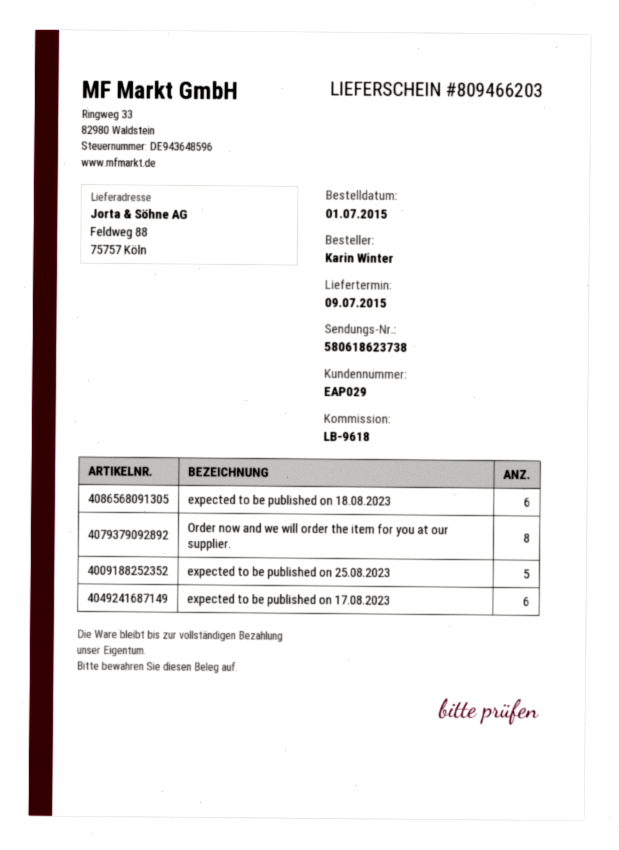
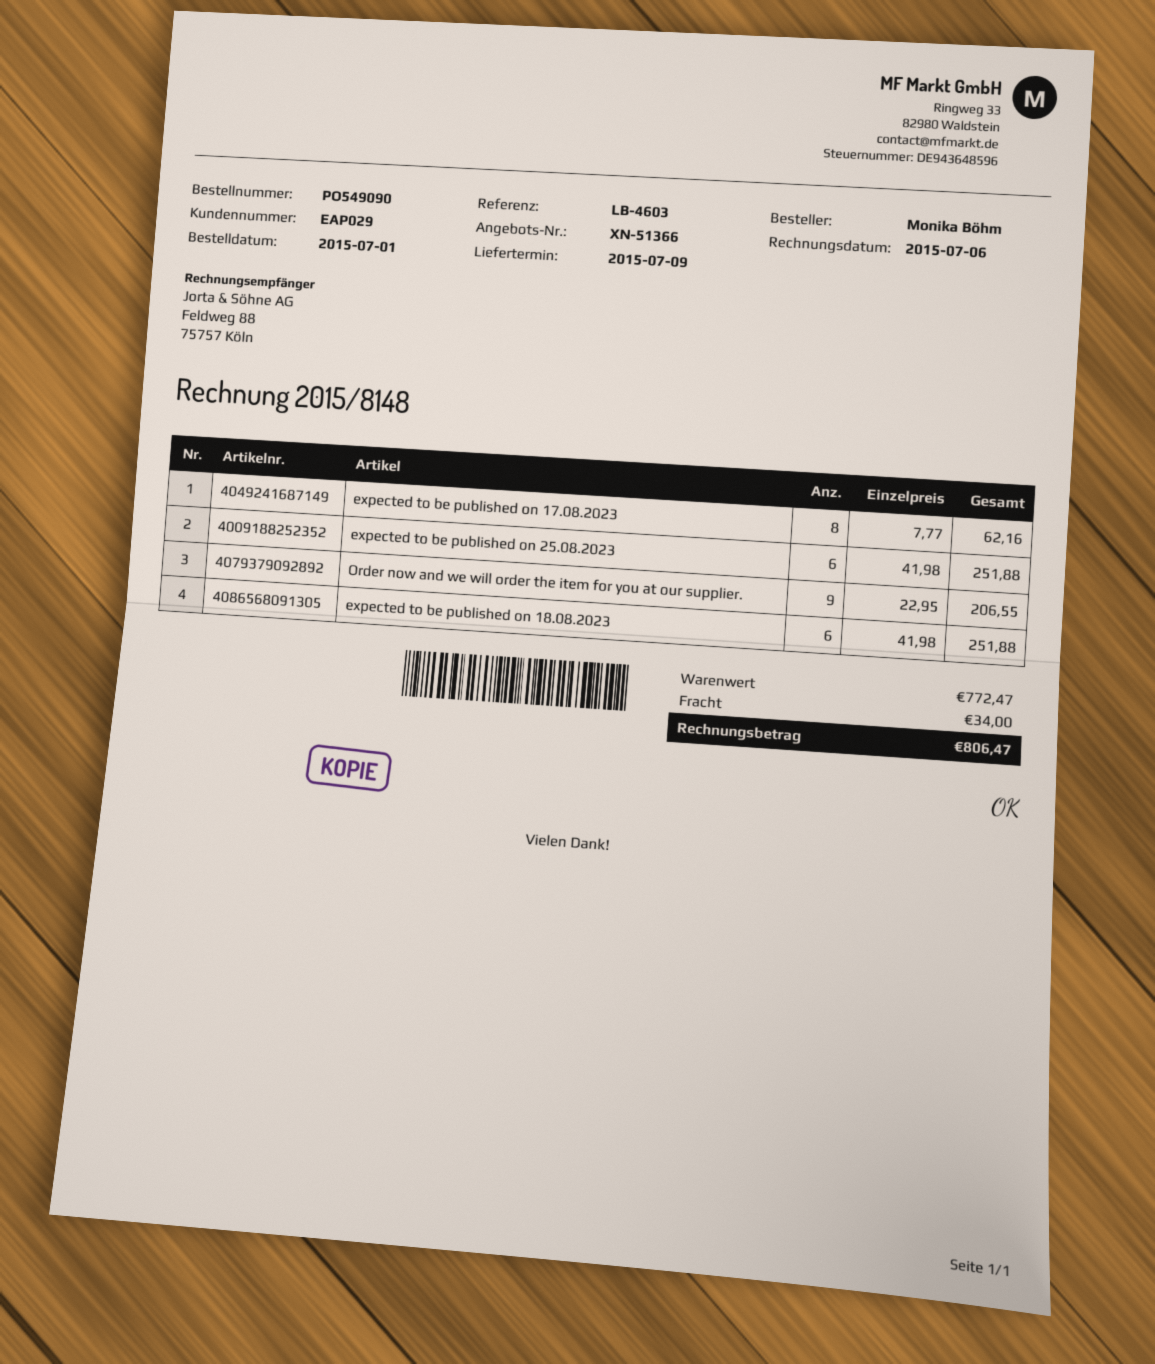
reference: LB-9618 -> LB-4603
ordered by: Karin Winter -> Monika Böhm
Order now and we will order the item for you at our supplier.: 8 -> 9
expected to be published on 25.08.2023: 5 -> 6
expected to be published on 17.08.2023: 6 -> 8

